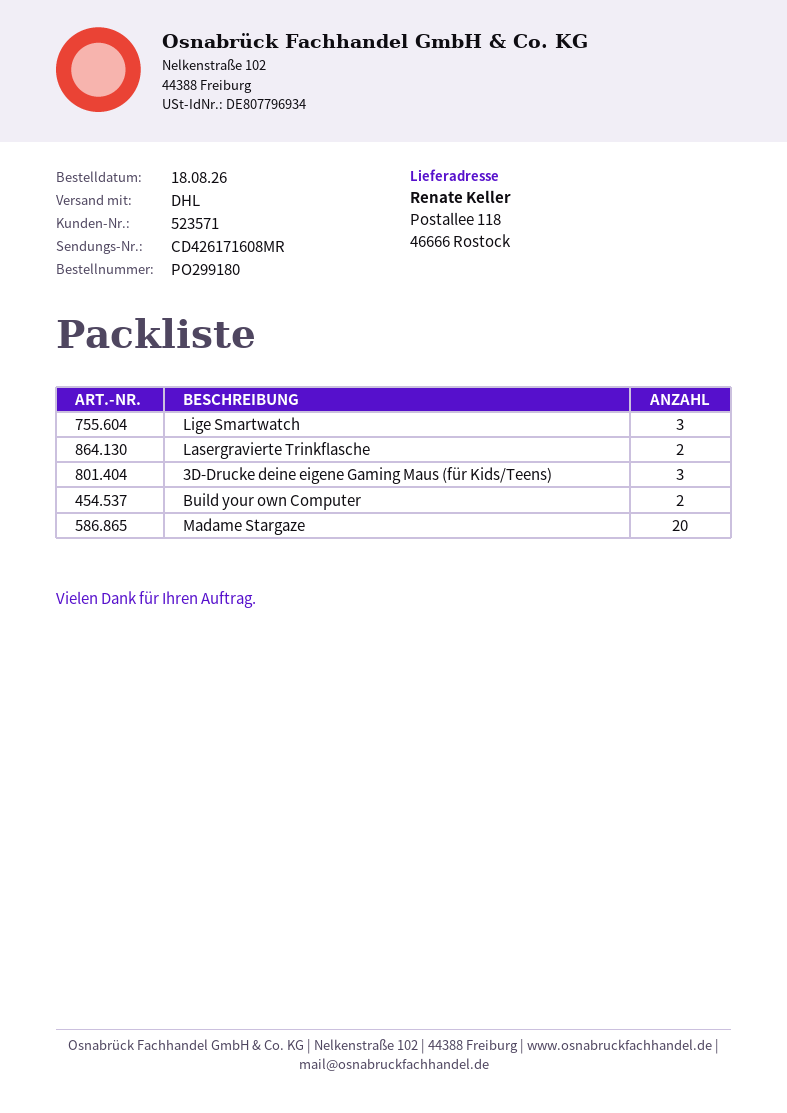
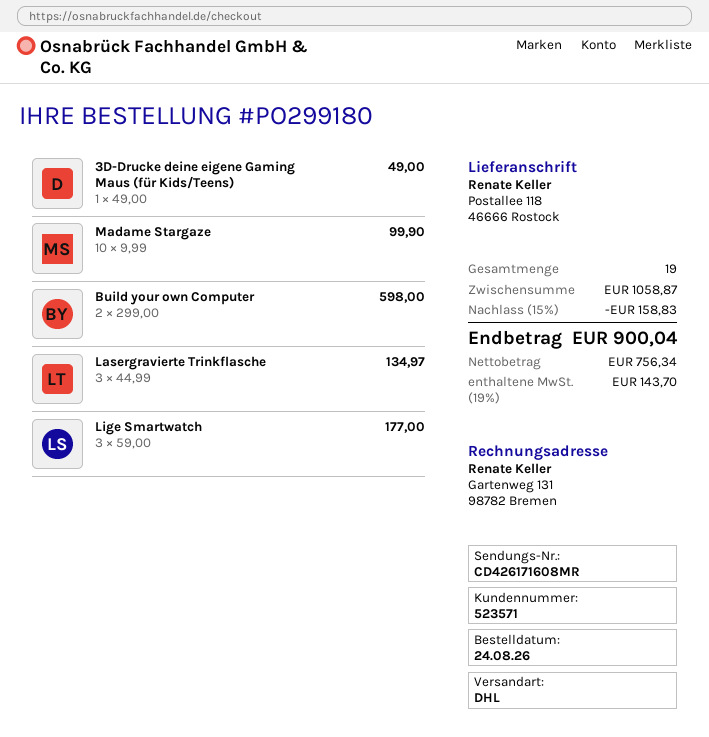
order date: 2026-08-18 -> 2026-08-24
Lasergravierte Trinkflasche: 2 -> 3
3D-Drucke deine eigene Gaming Maus (für Kids/Teens): 3 -> 1
Madame Stargaze: 20 -> 10

